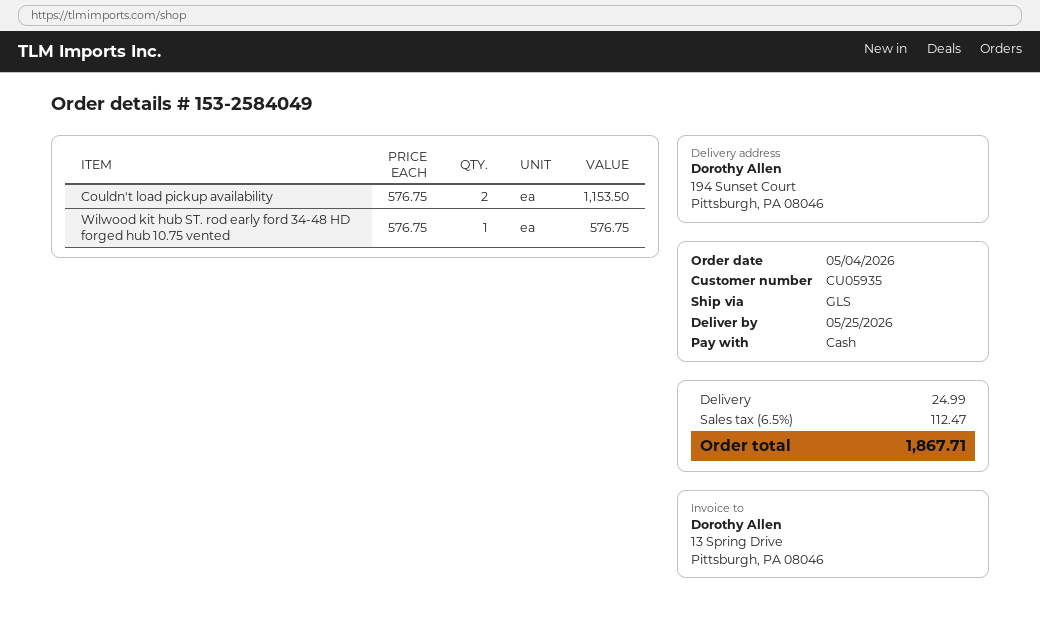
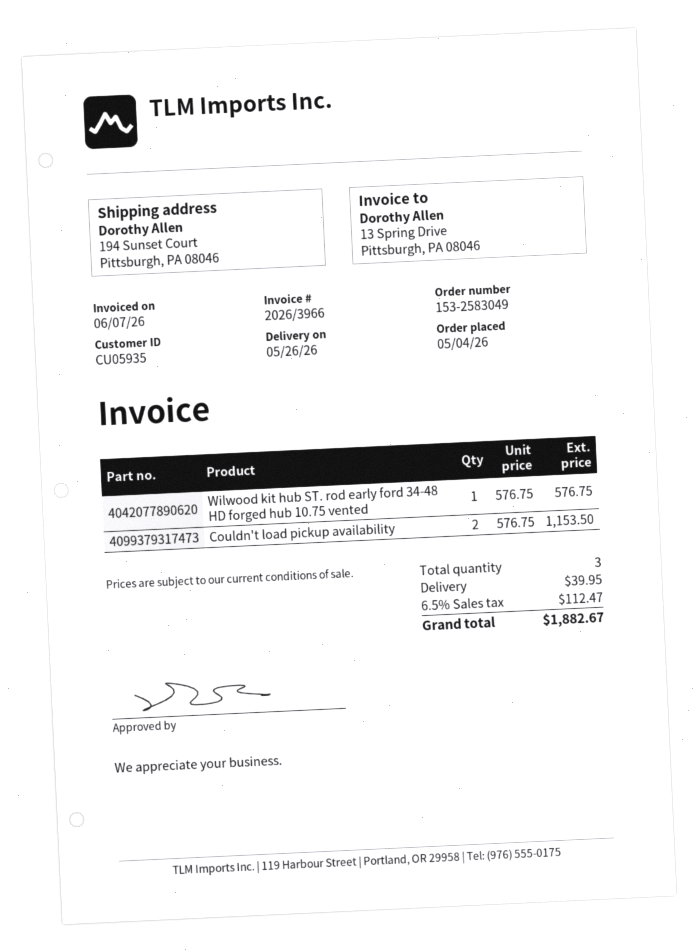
order number: 153-2584049 -> 153-2583049
delivery date: 2026-05-25 -> 2026-05-26
shipping: 24.99 -> 39.95
total: 1867.71 -> 1882.67

